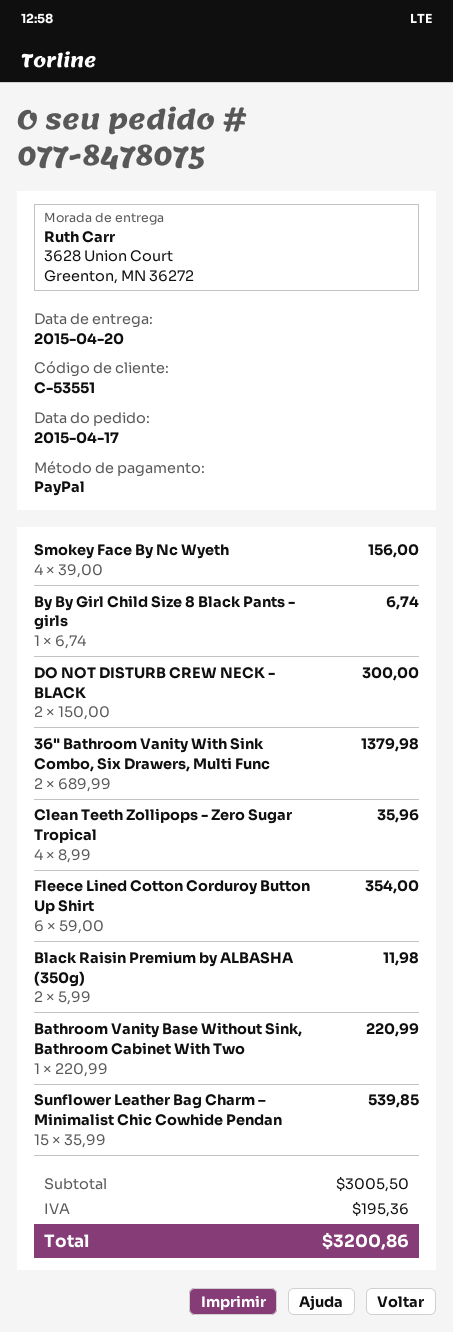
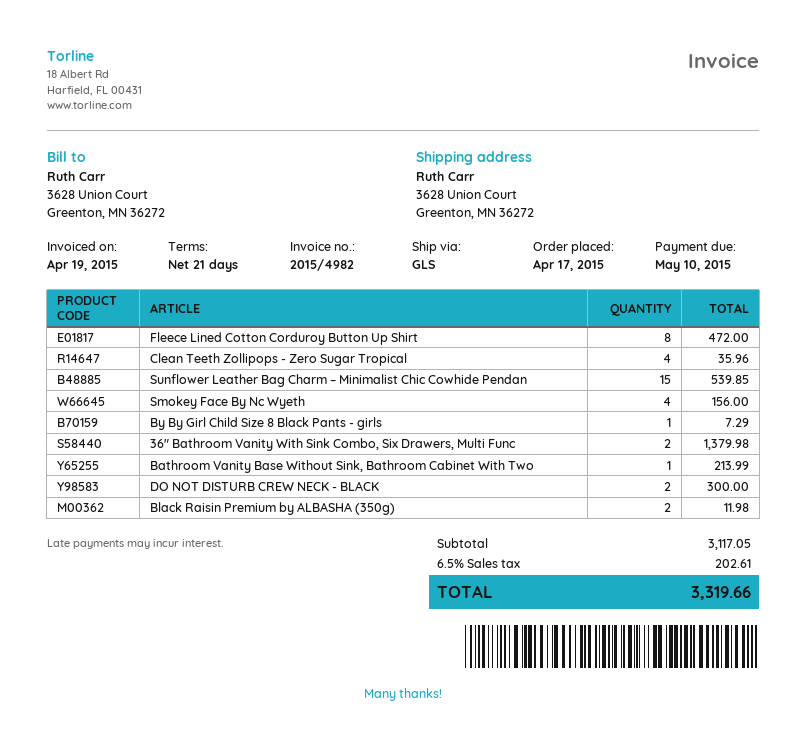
By By Girl Child Size 8 Black Pants - girls: 1 for 6.74 -> 1 for 7.29
Fleece Lined Cotton Corduroy Button Up Shirt: 6 for 354.00 -> 8 for 472.00
Bathroom Vanity Base Without Sink, Bathroom Cabinet With Two: 1 for 220.99 -> 1 for 213.99
subtotal: 3005.50 -> 3117.05
tax: 195.36 -> 202.61
total: 3200.86 -> 3319.66

